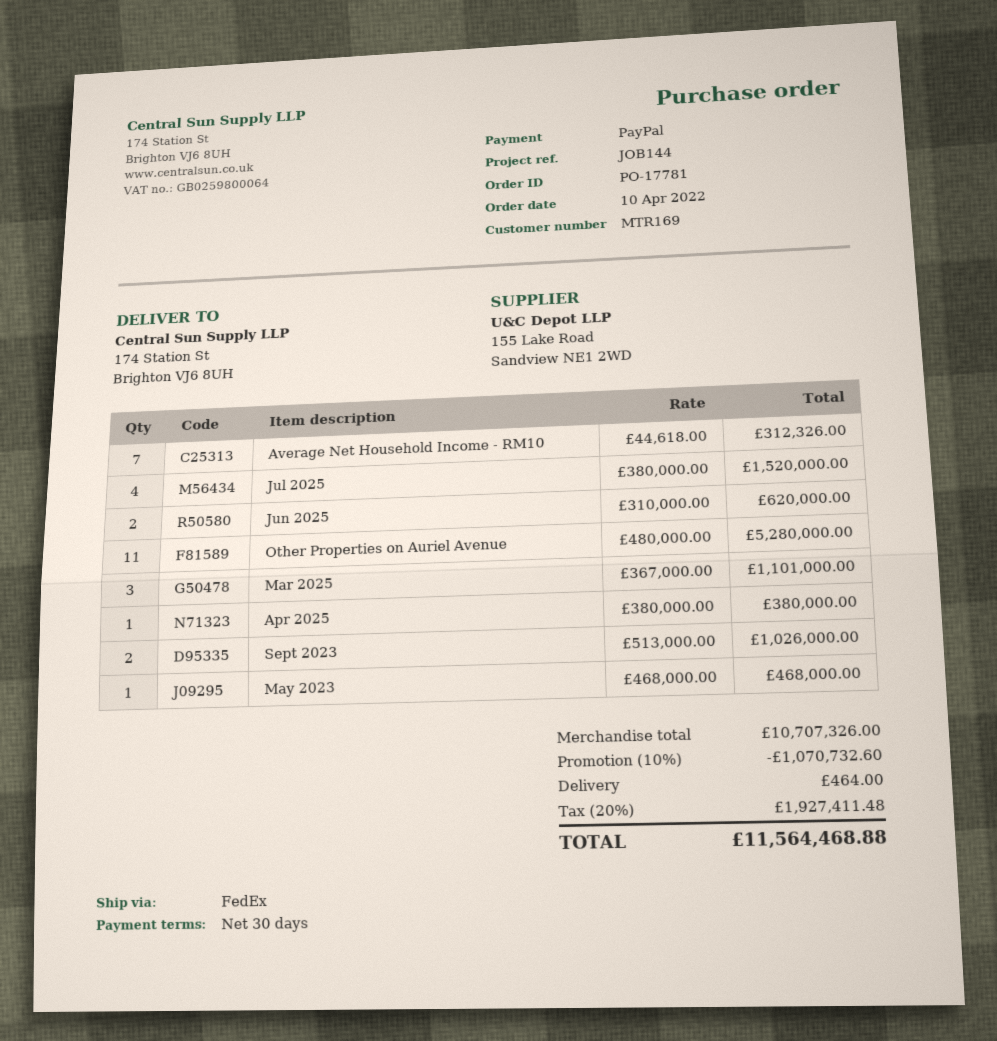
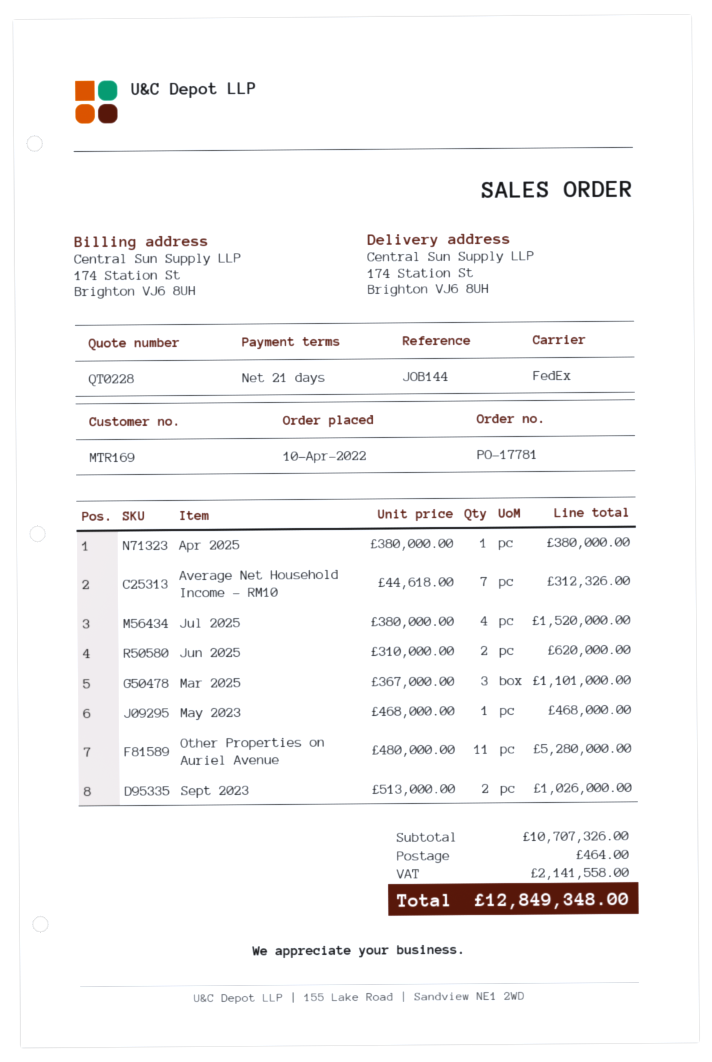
payment terms: 30 days -> 21 days
discount: 10% = 1070732.60 -> none
tax: 1927411.48 -> 2141558.00
total: 11564468.88 -> 12849348.00

